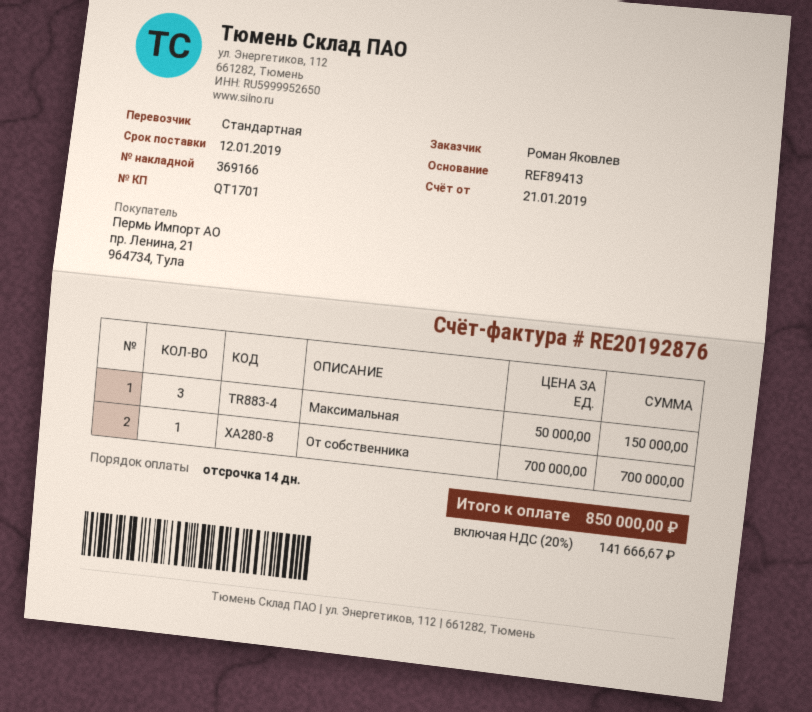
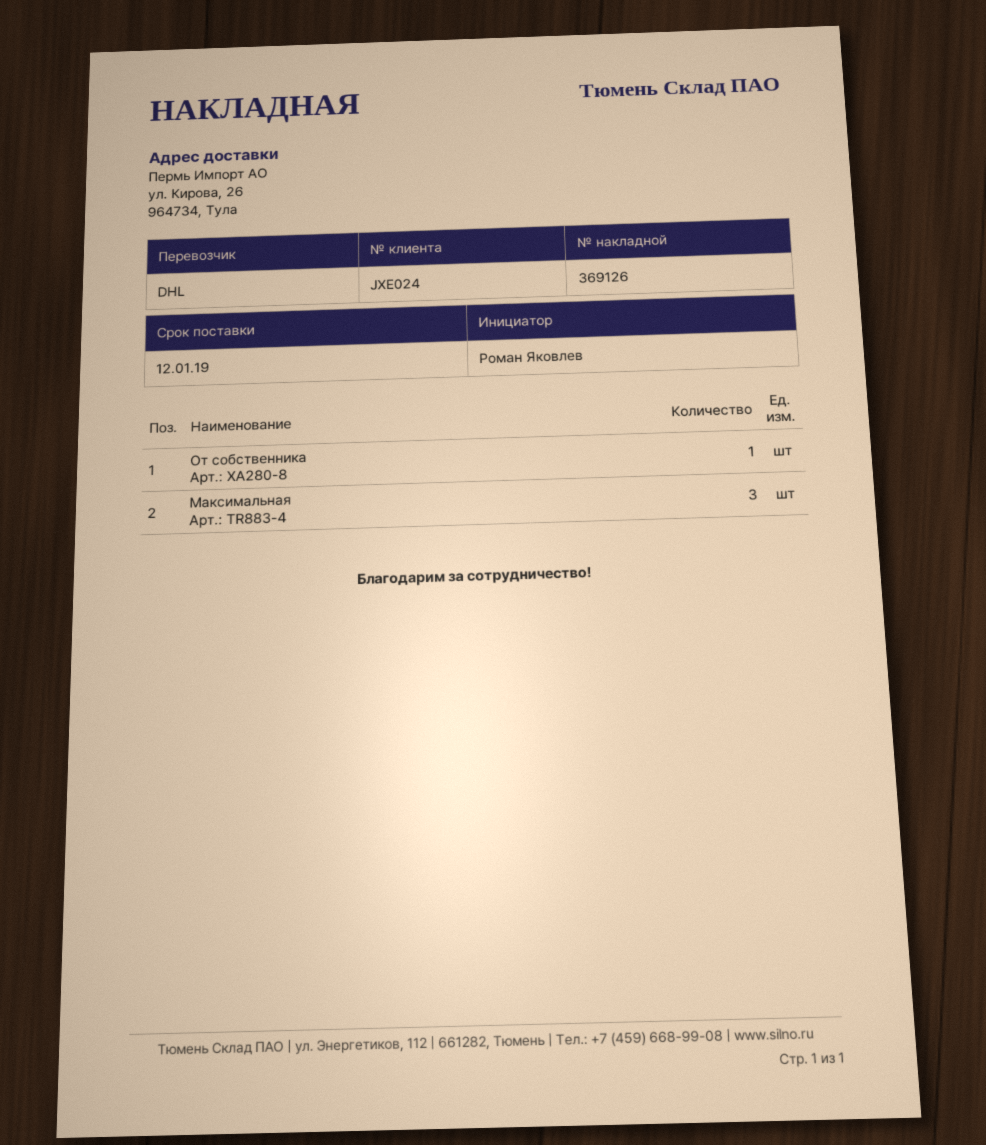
delivery note number: 369166 -> 369126
shipping method: standard -> DHL

